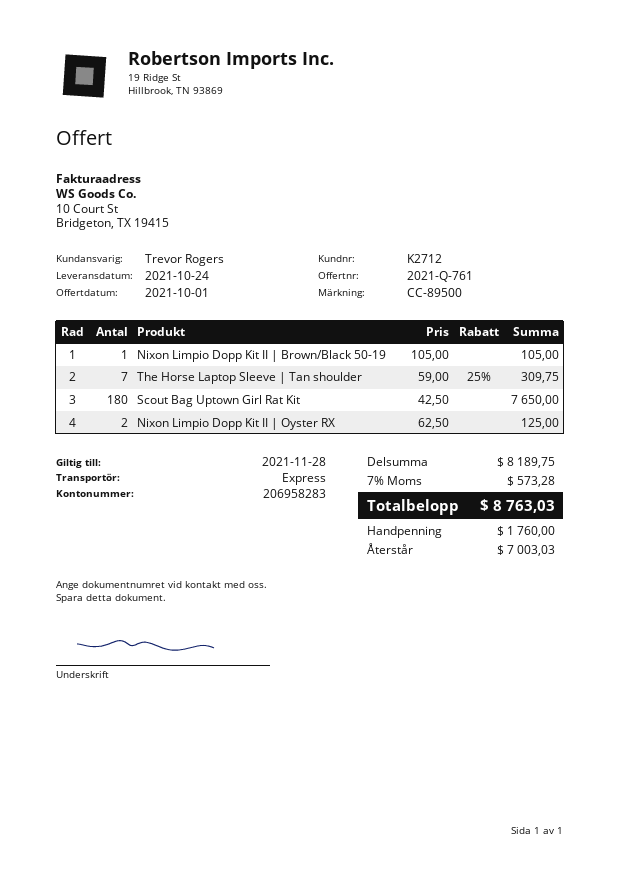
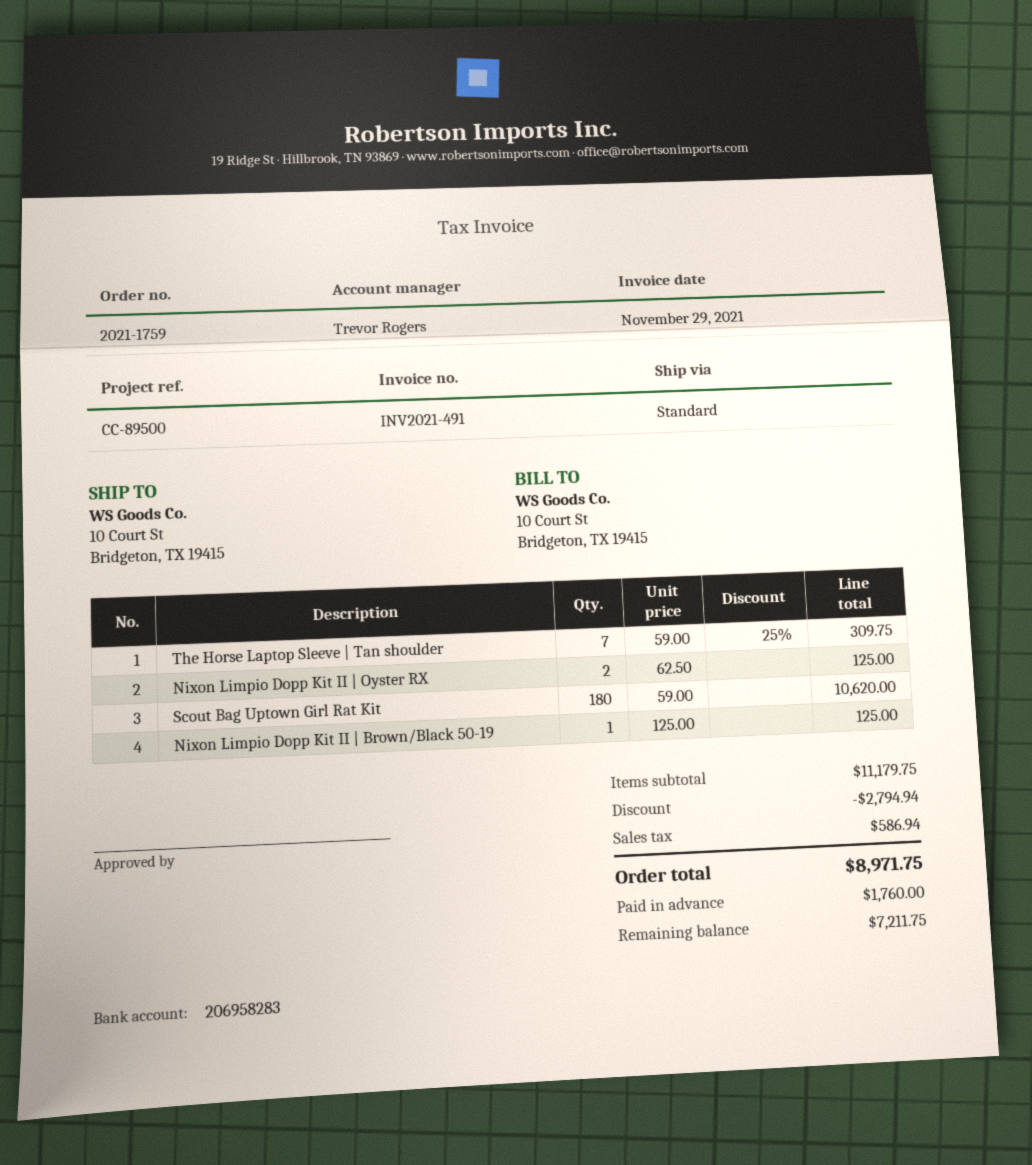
shipping method: express -> standard
Nixon Limpio Dopp Kit II | Brown/Black 50-19: 1 x 105.00 = 105.00 -> 1 x 125.00 = 125.00
Scout Bag Uptown Girl Rat Kit: 180 x 42.50 = 7650.00 -> 180 x 59.00 = 10620.00
subtotal: 8189.75 -> 11179.75
discount: none -> 2794.94
tax: 573.28 -> 586.94
total: 8763.03 -> 8971.75
balance: 7003.03 -> 7211.75

